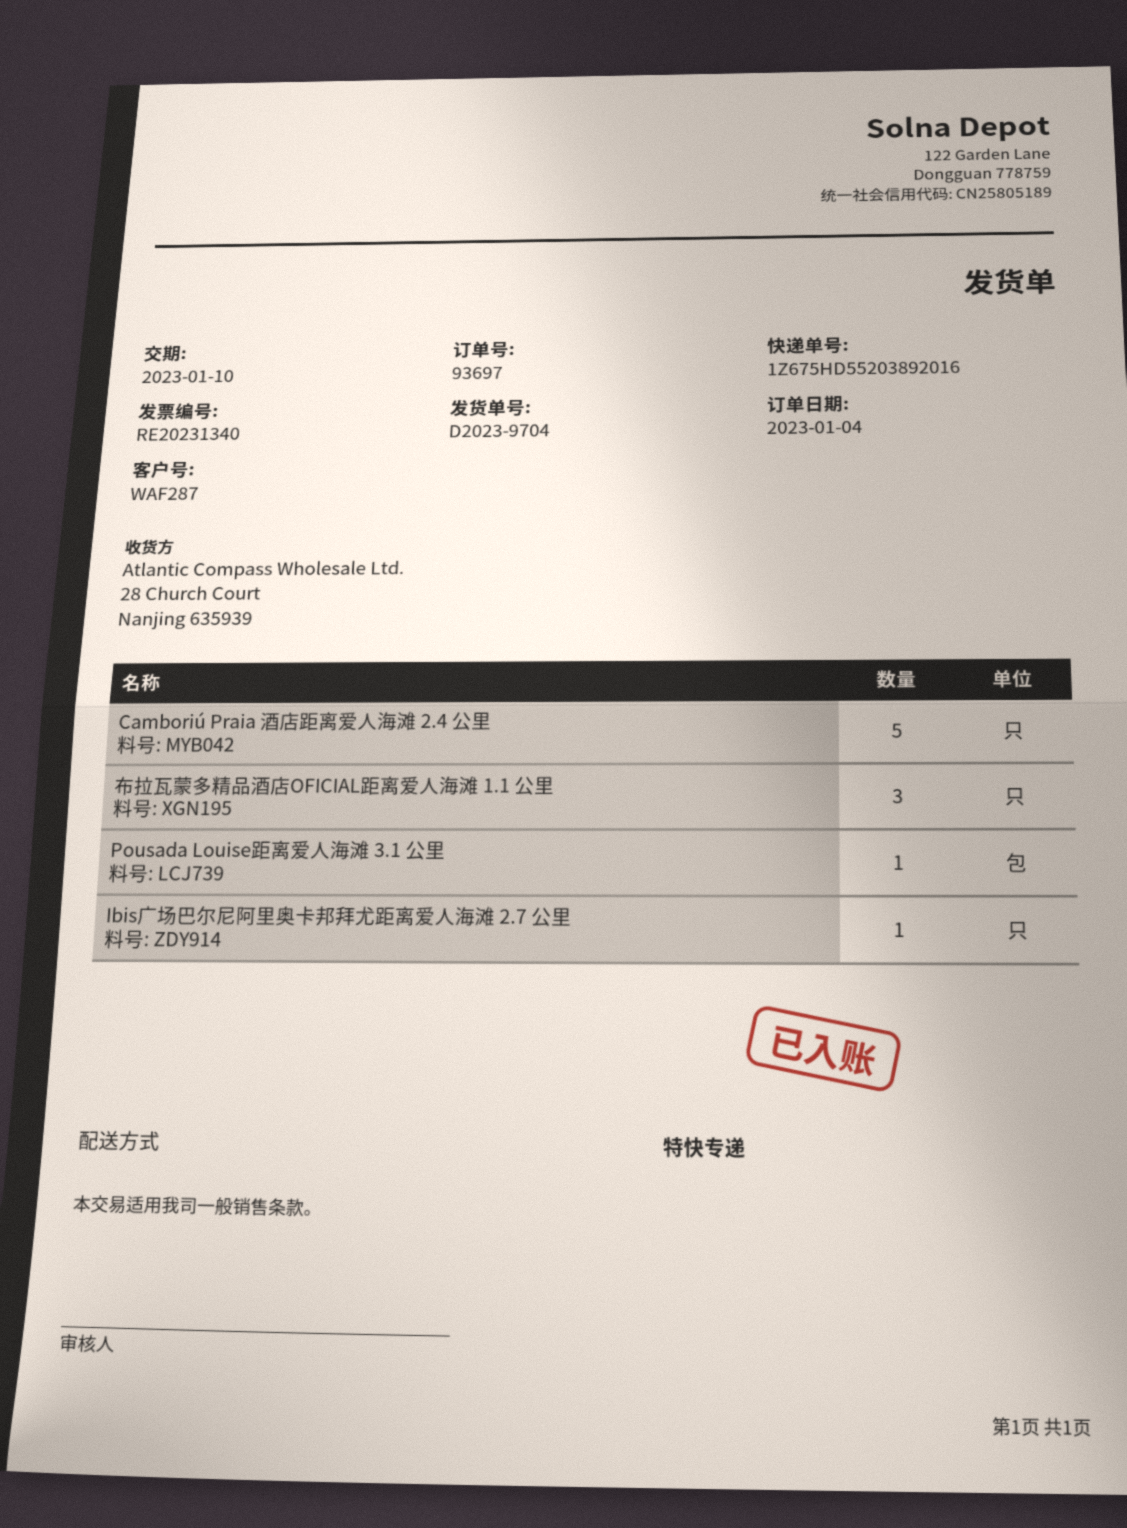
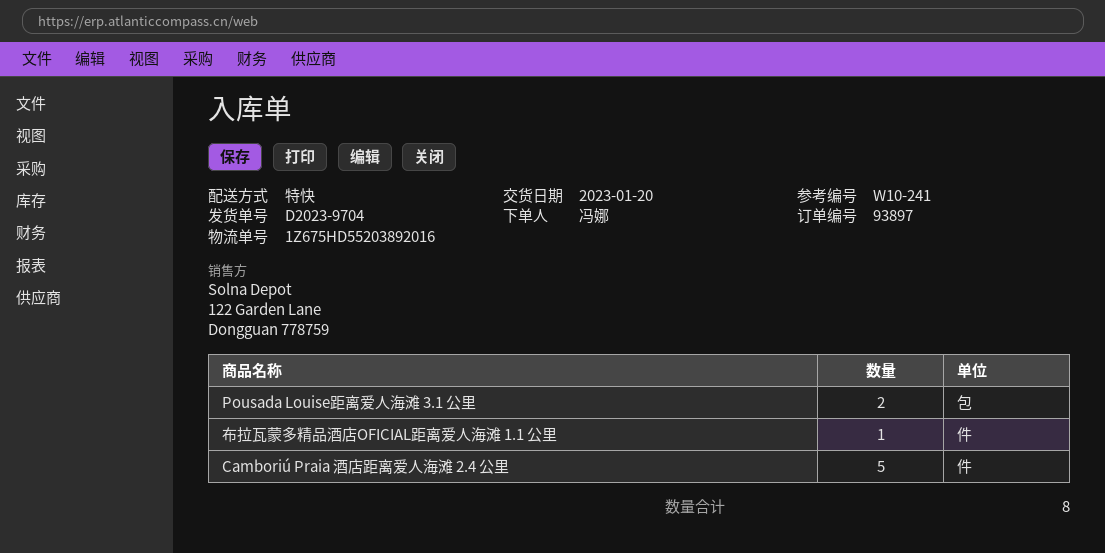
order number: 93697 -> 93897
delivery date: 2023-01-10 -> 2023-01-20
布拉瓦蒙多精品酒店OFICIAL距离爱人海滩 1.1 公里: 3 -> 1
Pousada Louise距离爱人海滩 3.1 公里: 1 -> 2
Ibis广场巴尔尼阿里奥卡邦拜尤距离爱人海滩 2.7 公里: 1 -> none

